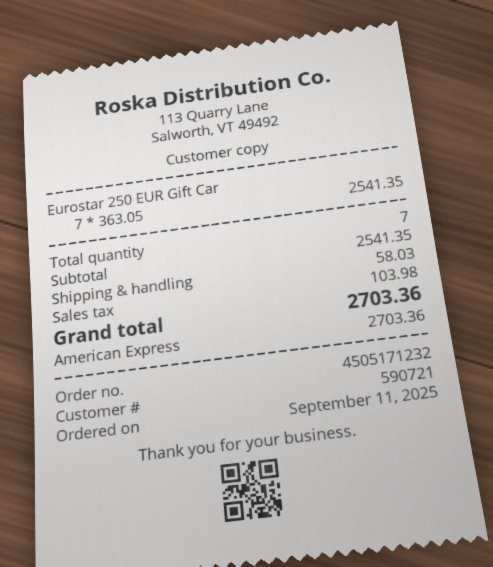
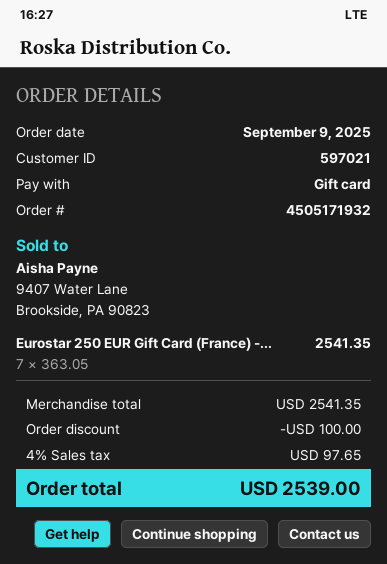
order number: 4505171232 -> 4505171932
order date: 2025-09-11 -> 2025-09-09
customer number: 590721 -> 597021
payment method: American Express -> gift card
discount: none -> 100.00
shipping: 58.03 -> none
tax: 103.98 -> 97.65
total: 2703.36 -> 2539.00

